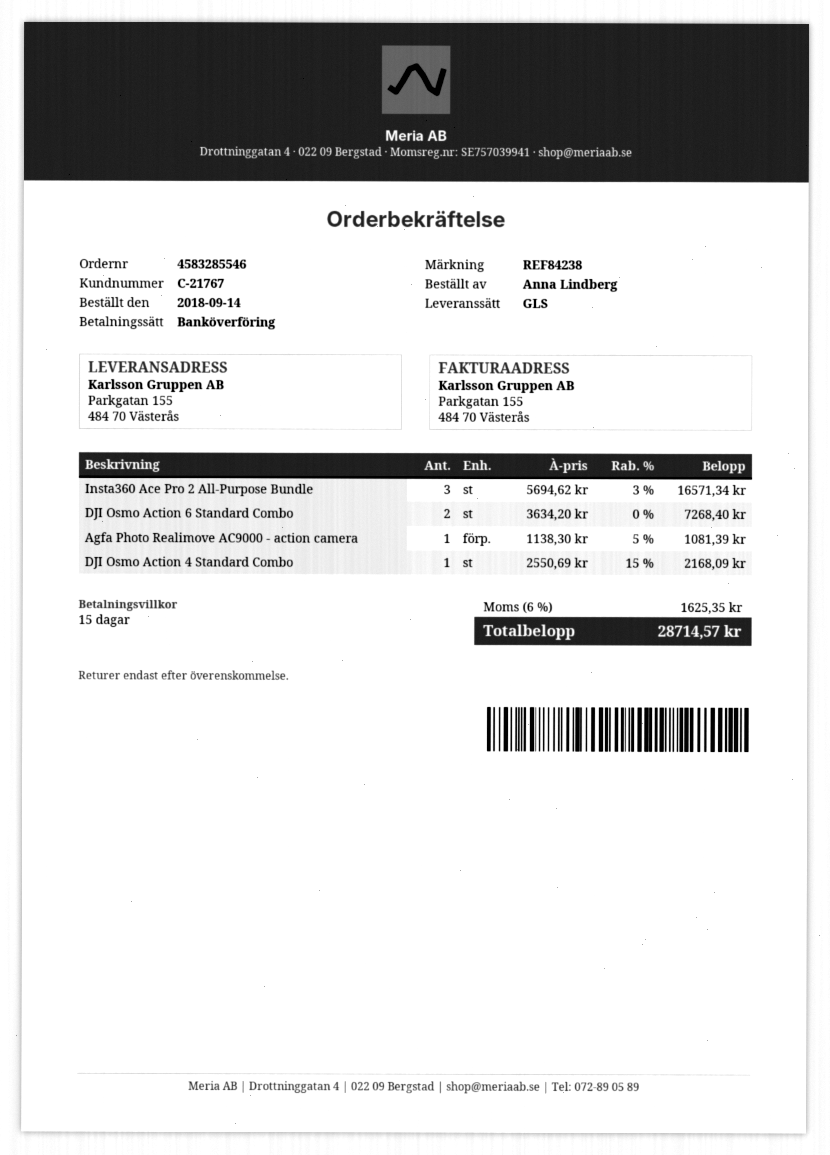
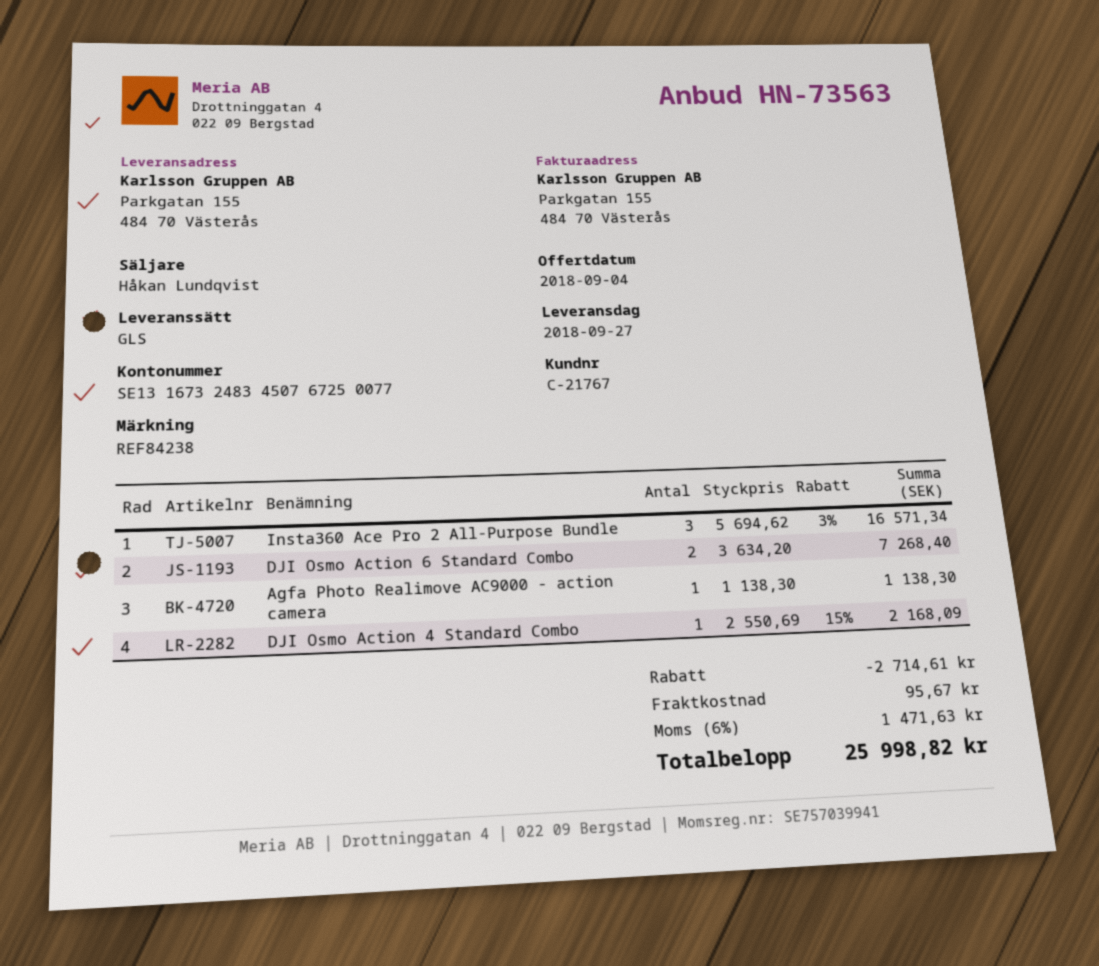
Agfa Photo Realimove AC9000 - action camera: 1 x 1138.30 - 5% = 1081.39 -> 1 x 1138.30 = 1138.30
discount: none -> 2714.61
shipping: none -> 95.67
tax: 6% = 1625.35 -> 6% = 1471.63
total: 28714.57 -> 25998.82

